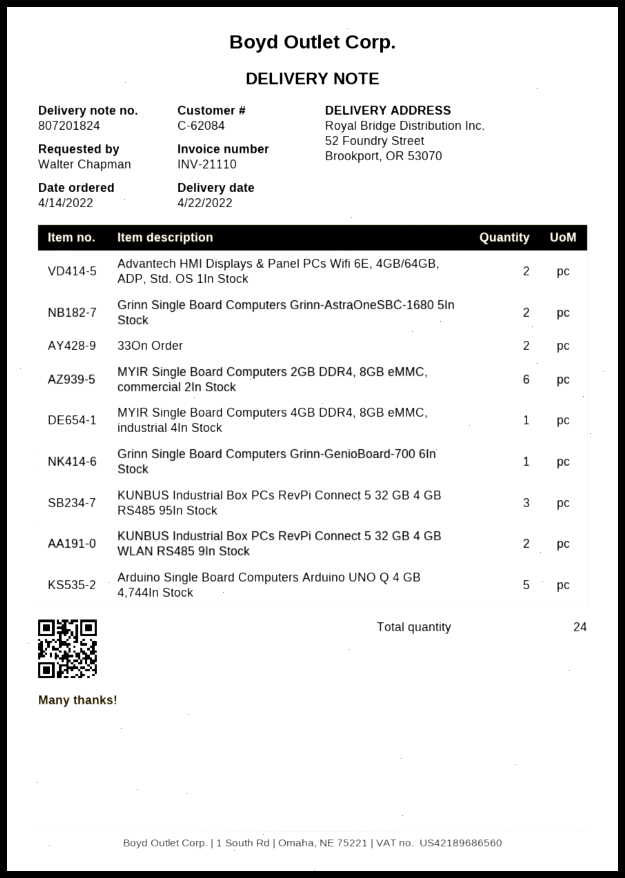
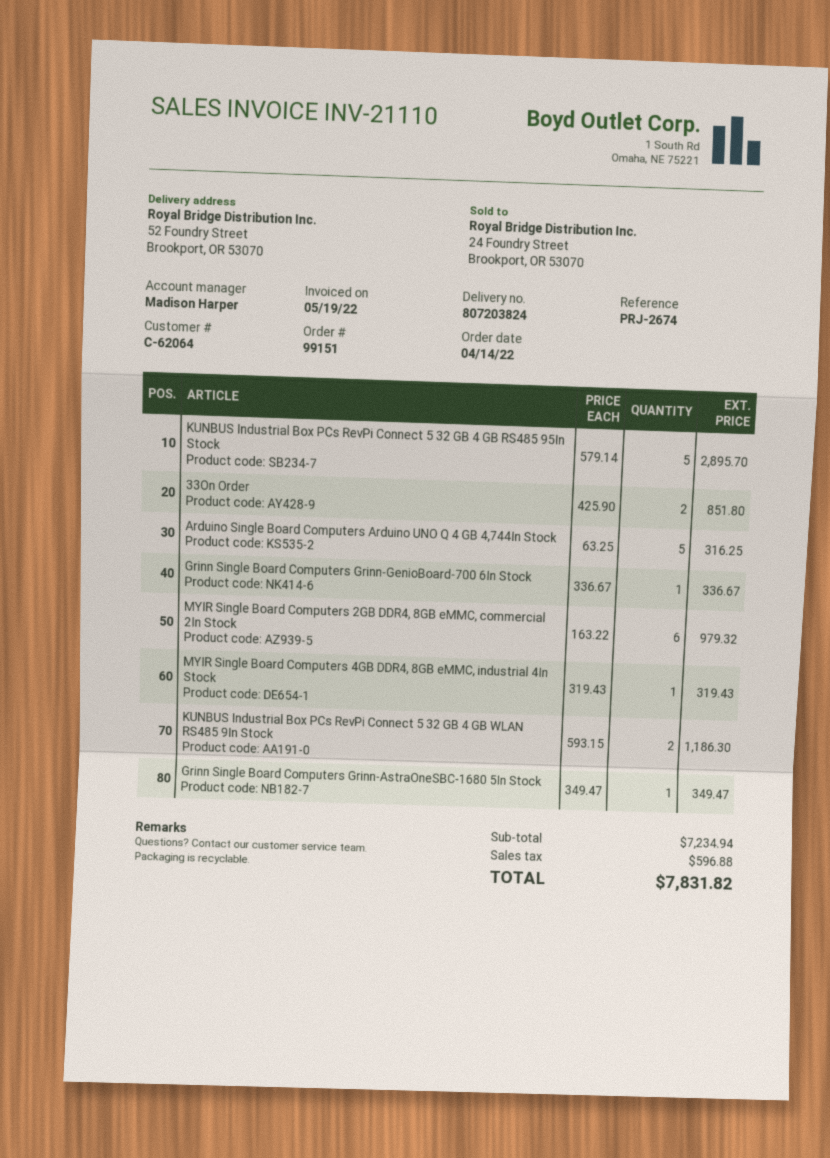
delivery note number: 807201824 -> 807203824
customer number: C-62084 -> C-62064
Advantech HMI Displays & Panel PCs Wifi 6E, 4GB/64GB, ADP, Std. OS 1In Stock: 2 -> none
Grinn Single Board Computers Grinn-AstraOneSBC-1680 5In Stock: 2 -> 1
KUNBUS Industrial Box PCs RevPi Connect 5 32 GB 4 GB RS485 95In Stock: 3 -> 5

